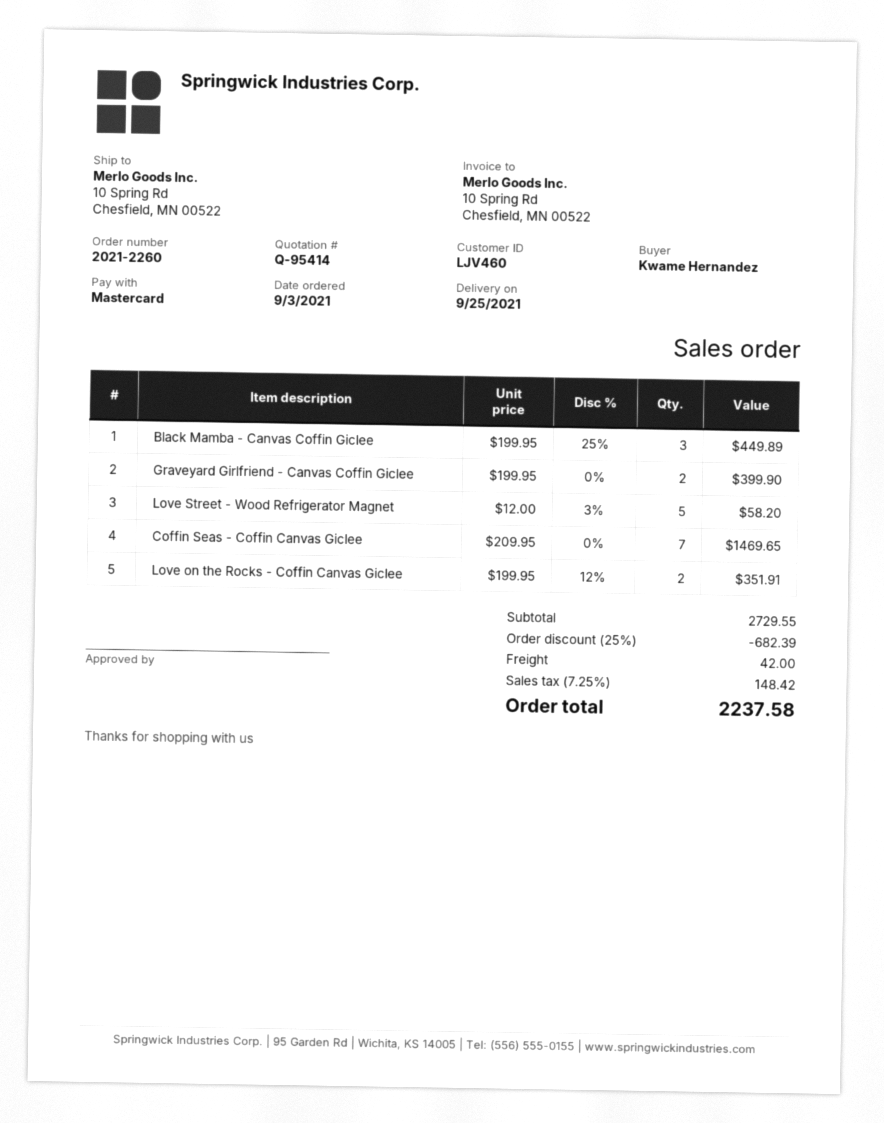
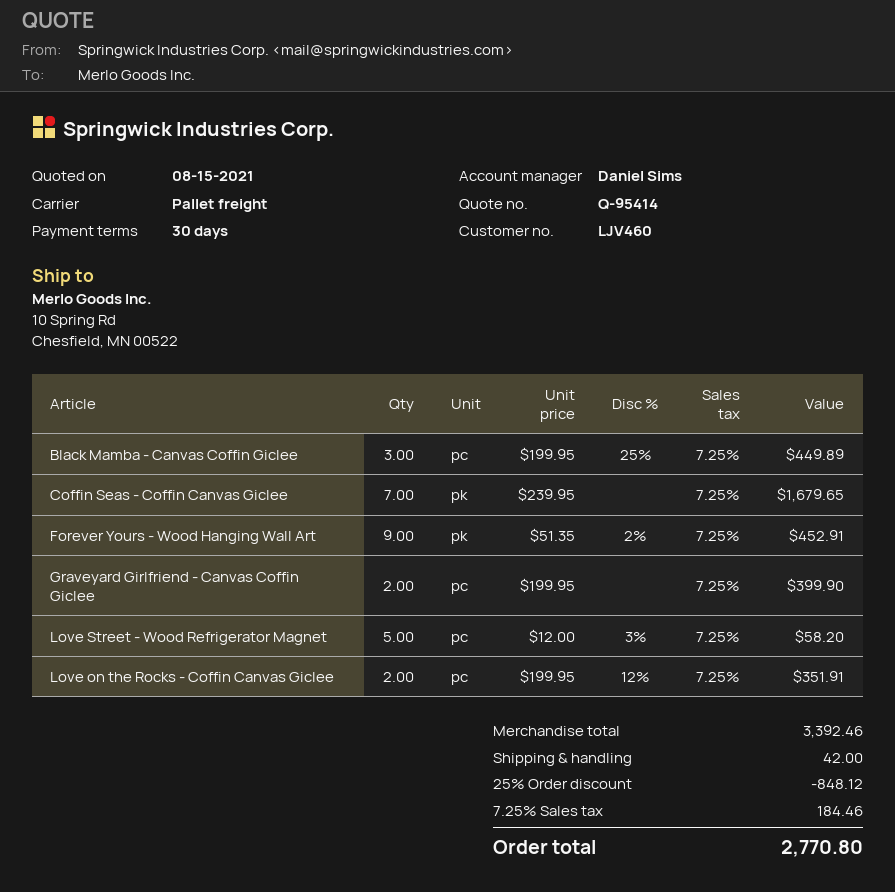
Coffin Seas - Coffin Canvas Giclee: 7 x 209.95 = 1469.65 -> 7 x 239.95 = 1679.65
Forever Yours - Wood Hanging Wall Art: none -> 9 x 51.35 - 2% = 452.91
subtotal: 2729.55 -> 3392.46
discount: 25% = 682.39 -> 25% = 848.12
tax: 7.25% = 148.42 -> 7.25% = 184.46
total: 2237.58 -> 2770.80

